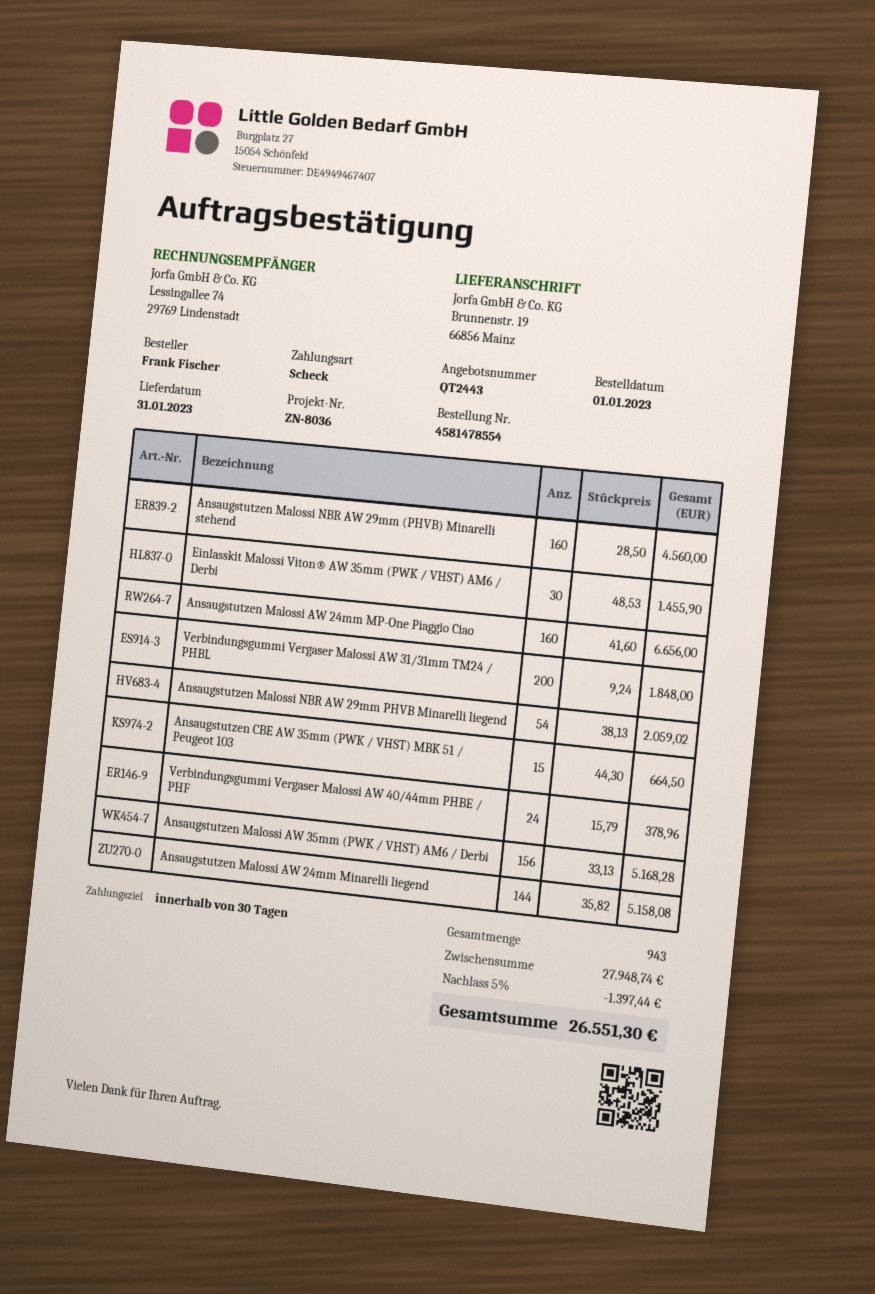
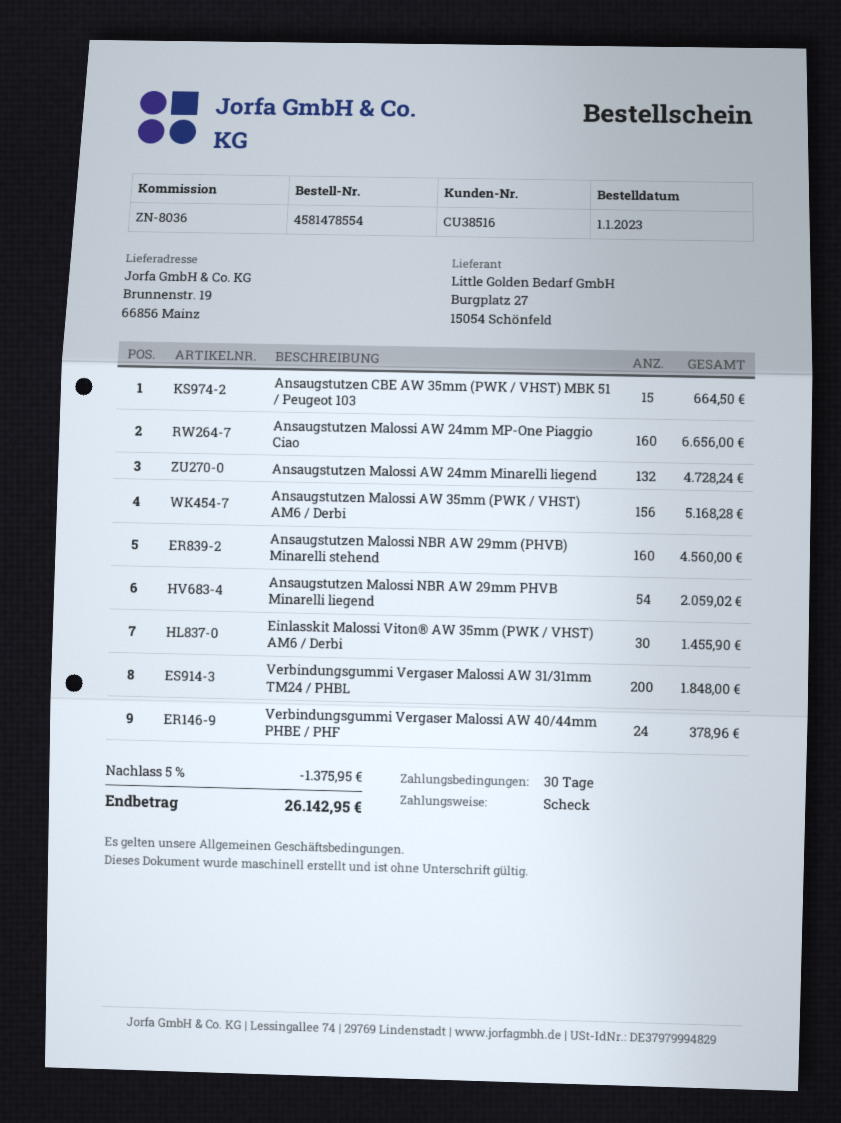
Ansaugstutzen Malossi AW 24mm Minarelli liegend: 144 for 5158.08 -> 132 for 4728.24
discount: 5% = 1397.44 -> 5% = 1375.95
total: 26551.30 -> 26142.95

